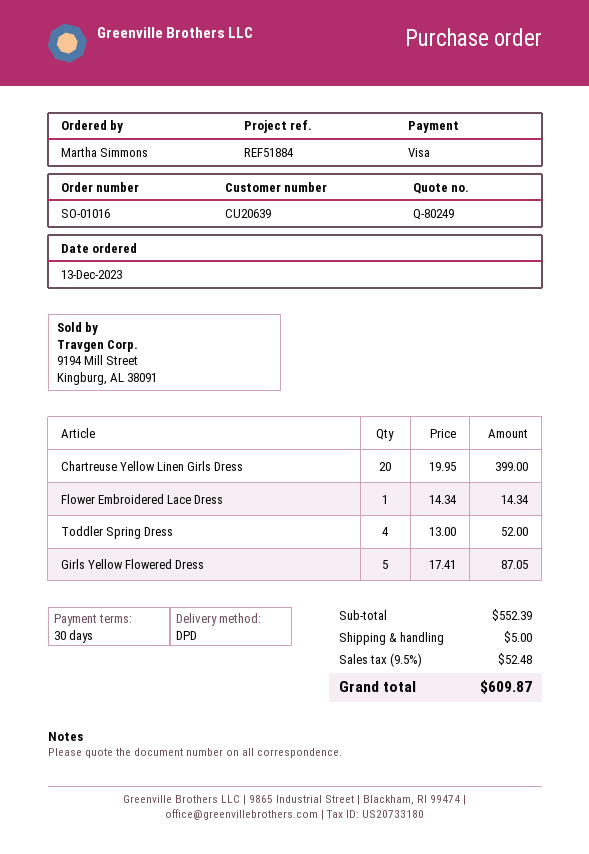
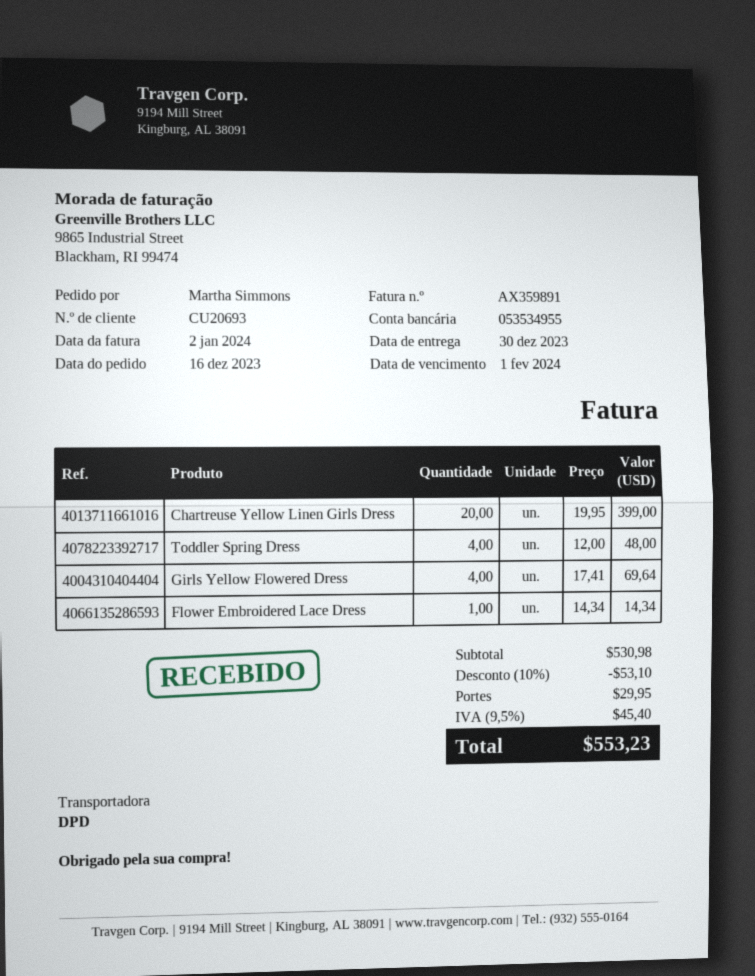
order date: 2023-12-13 -> 2023-12-16
customer number: CU20639 -> CU20693
Toddler Spring Dress: 4 x 13.00 = 52.00 -> 4 x 12.00 = 48.00
Girls Yellow Flowered Dress: 5 x 17.41 = 87.05 -> 4 x 17.41 = 69.64
subtotal: 552.39 -> 530.98
discount: none -> 10% = 53.10
shipping: 5.00 -> 29.95
tax: 9.5% = 52.48 -> 9.5% = 45.40
total: 609.87 -> 553.23

